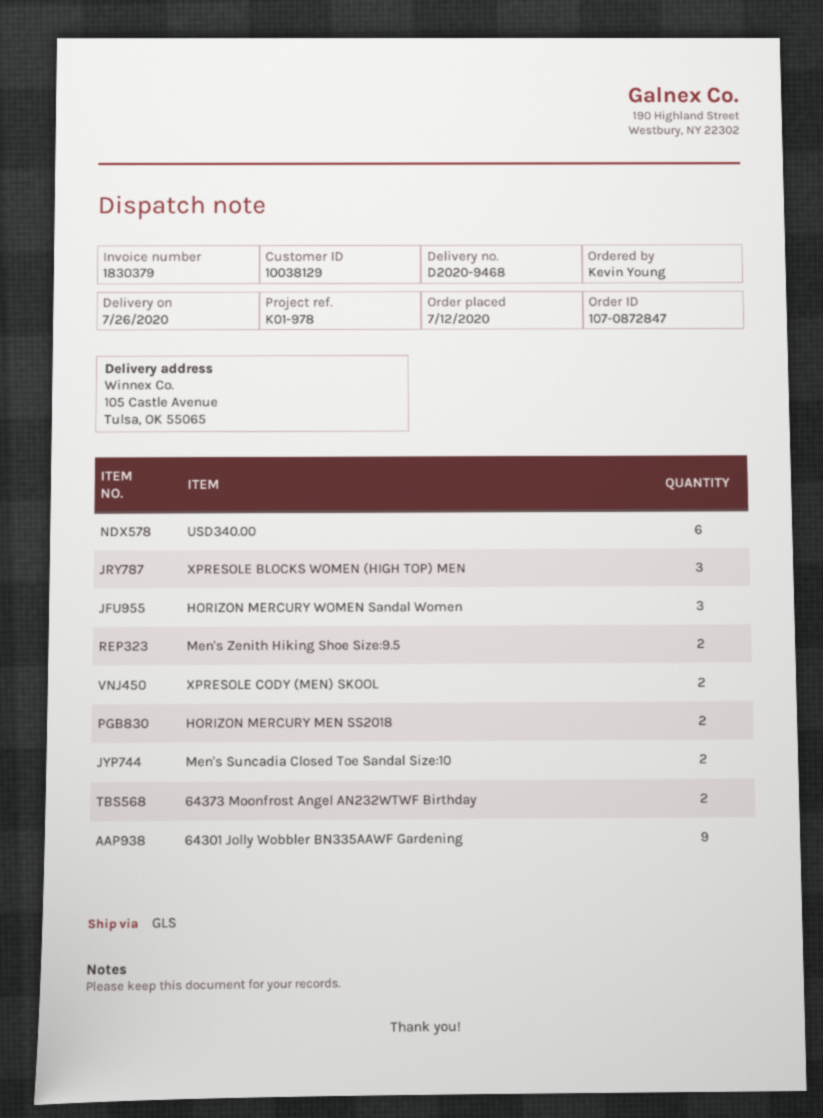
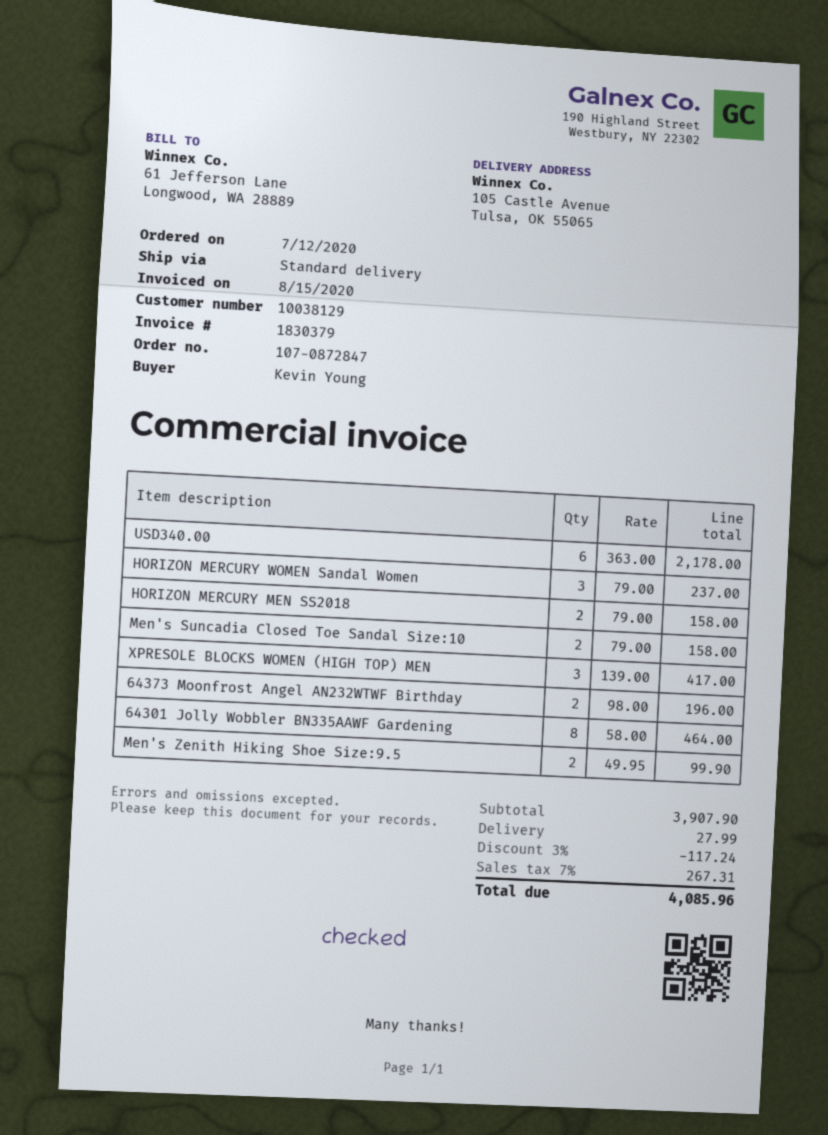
shipping method: GLS -> standard
XPRESOLE CODY (MEN) SKOOL: 2 -> none
64301 Jolly Wobbler BN335AAWF Gardening: 9 -> 8

